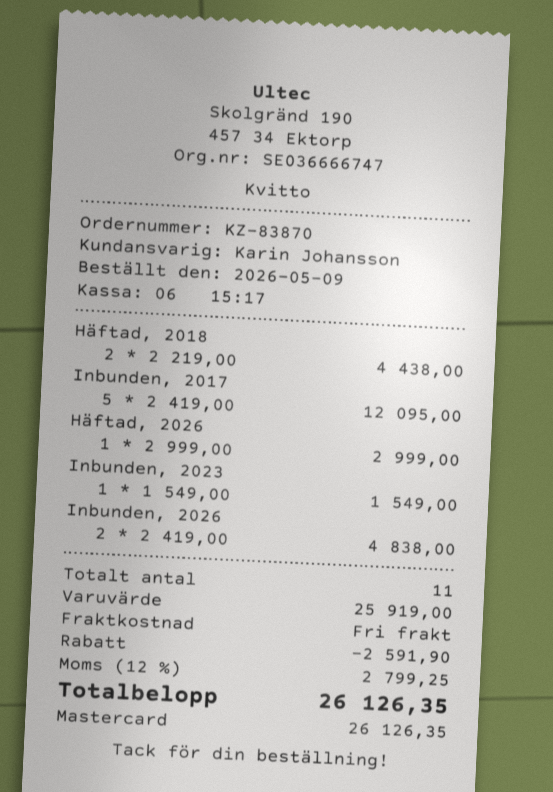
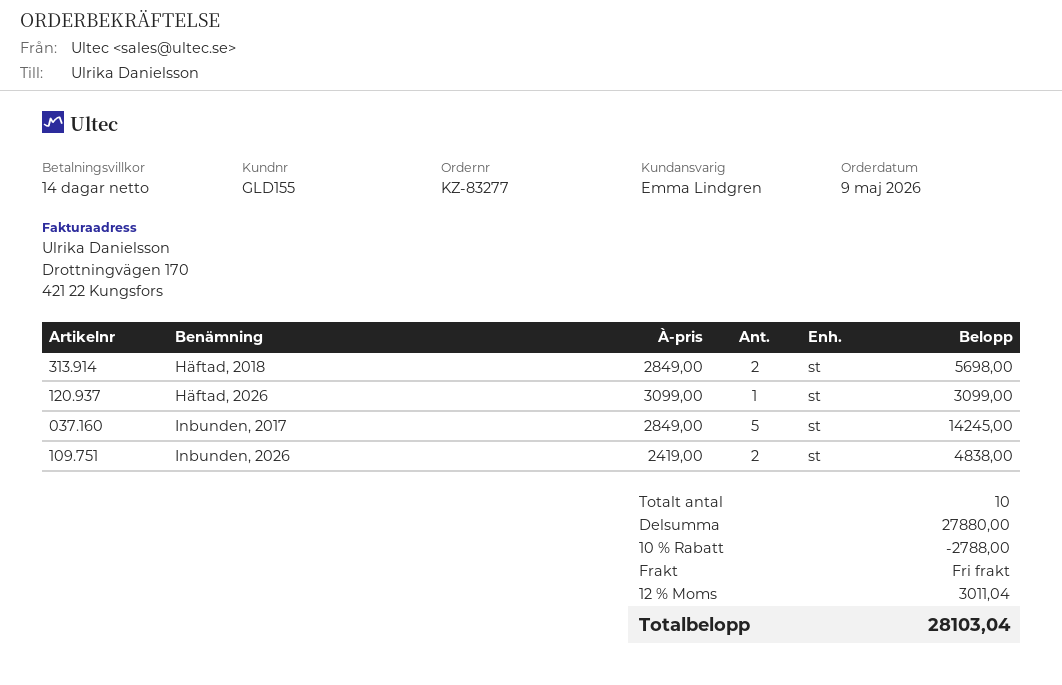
order number: KZ-83870 -> KZ-83277
sales rep: Karin Johansson -> Emma Lindgren
Häftad, 2018: 2 x 2219.00 = 4438.00 -> 2 x 2849.00 = 5698.00
Inbunden, 2017: 5 x 2419.00 = 12095.00 -> 5 x 2849.00 = 14245.00
Häftad, 2026: 1 x 2999.00 = 2999.00 -> 1 x 3099.00 = 3099.00
Inbunden, 2023: 1 x 1549.00 = 1549.00 -> none
total quantity: 11 -> 10
subtotal: 25919.00 -> 27880.00
discount: 2591.90 -> 2788.00
tax: 12% = 2799.25 -> 12% = 3011.04
total: 26126.35 -> 28103.04

